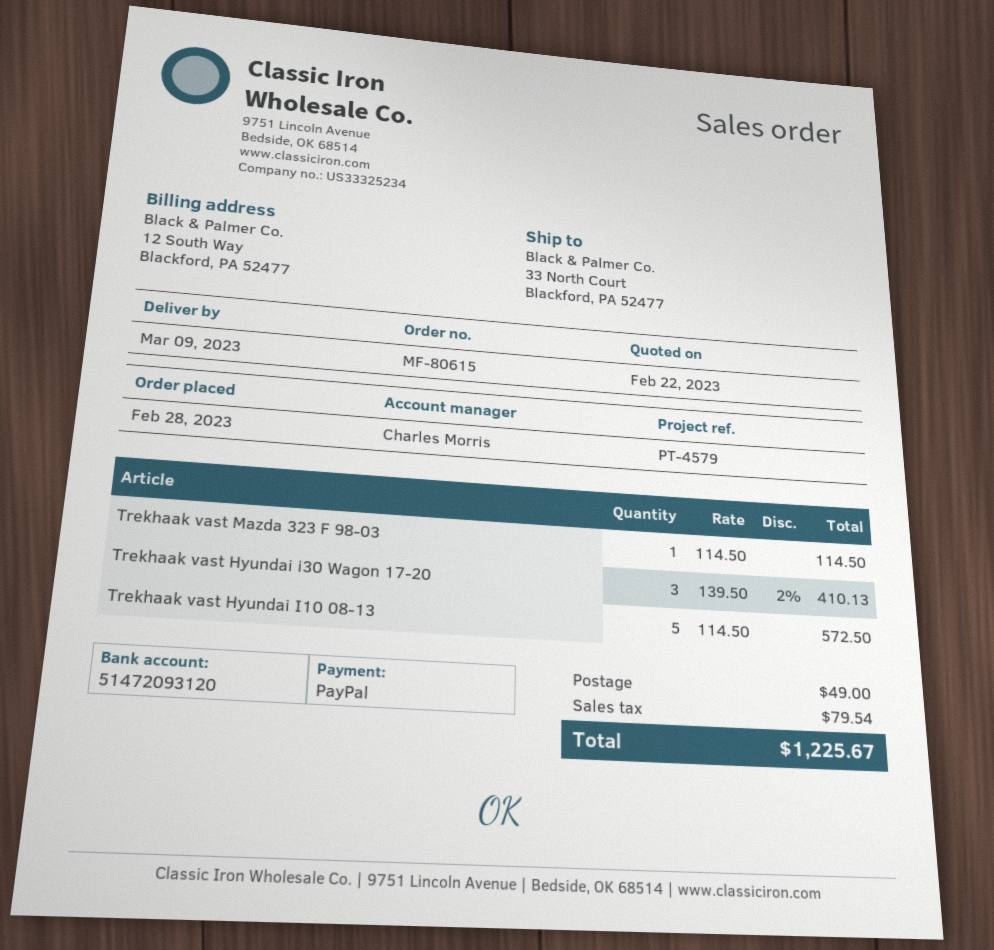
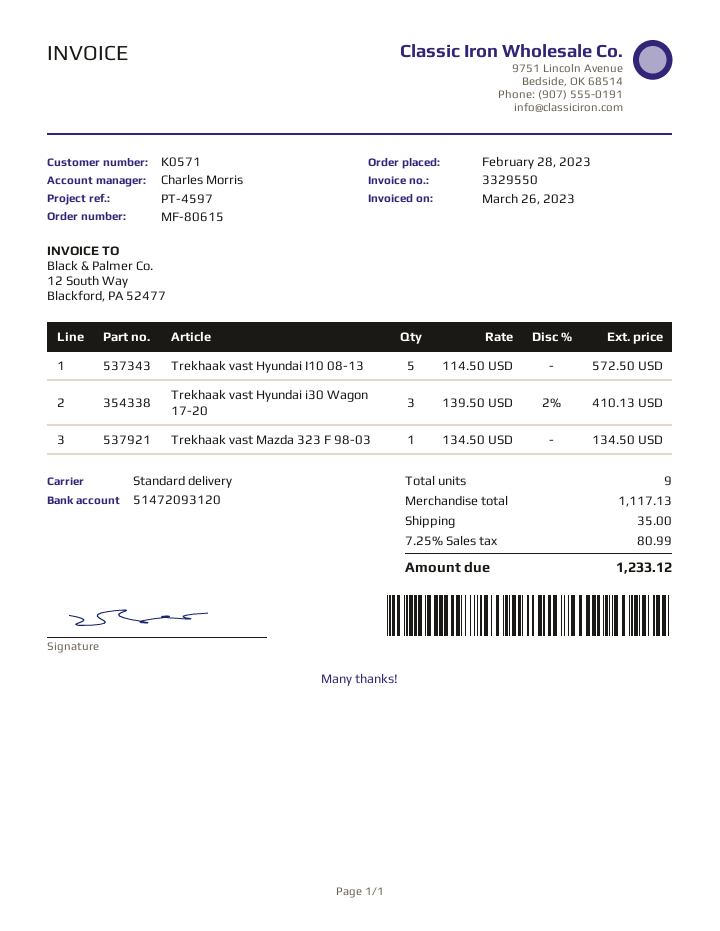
reference: PT-4579 -> PT-4597
Trekhaak vast Mazda 323 F 98-03: 1 x 114.50 = 114.50 -> 1 x 134.50 = 134.50
shipping: 49.00 -> 35.00
tax: 79.54 -> 80.99
total: 1225.67 -> 1233.12

